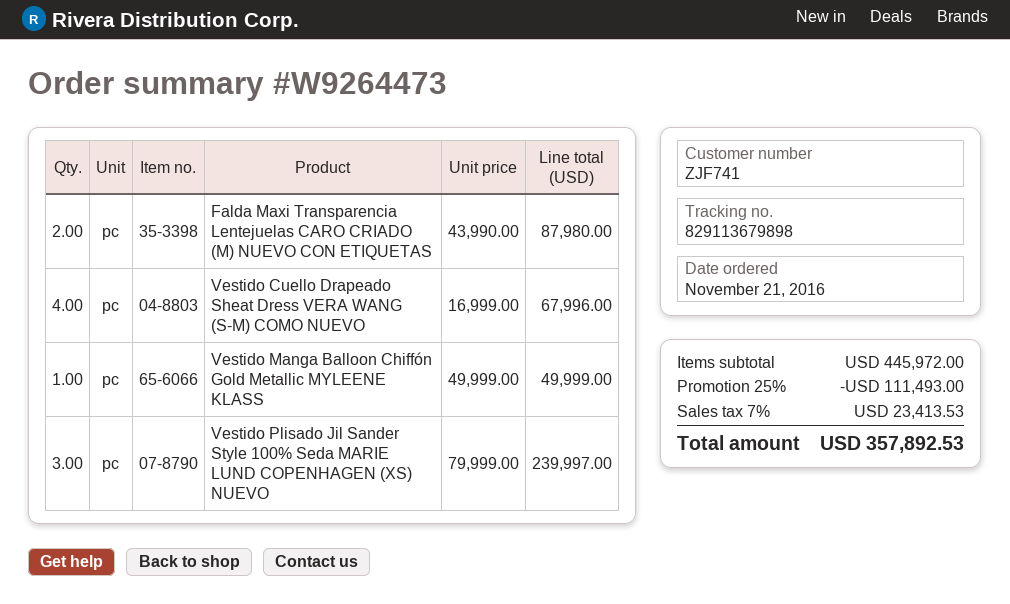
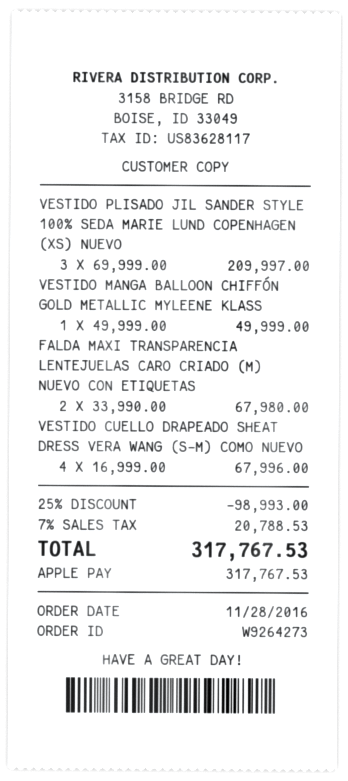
order number: W9264473 -> W9264273
order date: 2016-11-21 -> 2016-11-28
Falda Maxi Transparencia Lentejuelas CARO CRIADO (M) NUEVO CON ETIQUETAS: 2 x 43990.00 = 87980.00 -> 2 x 33990.00 = 67980.00
Vestido Plisado Jil Sander Style 100% Seda MARIE LUND COPENHAGEN (XS) NUEVO: 3 x 79999.00 = 239997.00 -> 3 x 69999.00 = 209997.00
discount: 25% = 111493.00 -> 25% = 98993.00
tax: 7% = 23413.53 -> 7% = 20788.53
total: 357892.53 -> 317767.53

